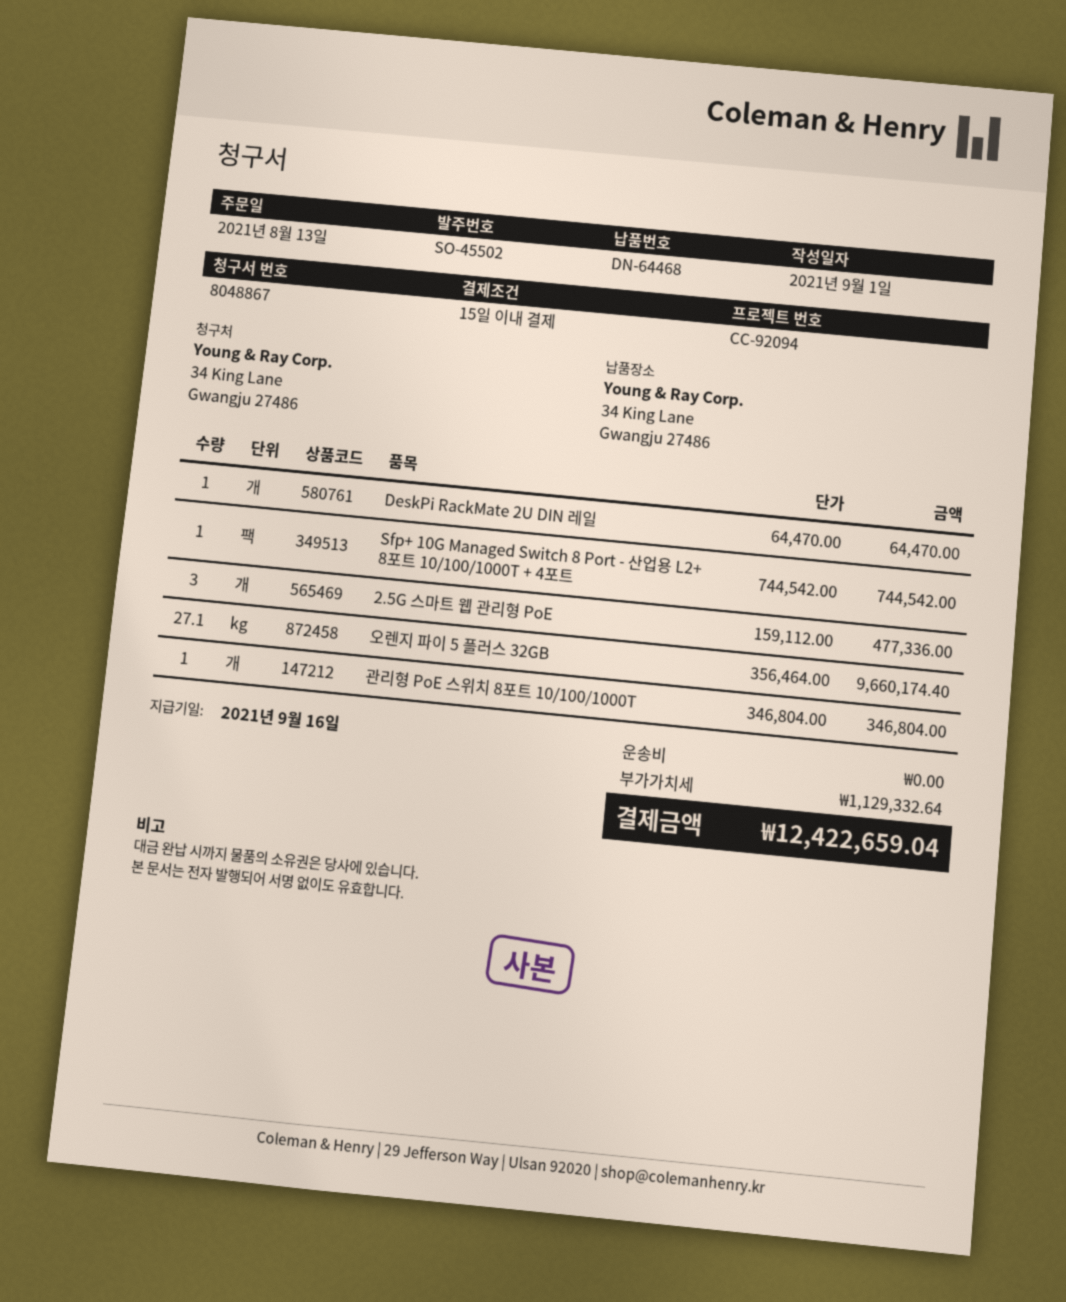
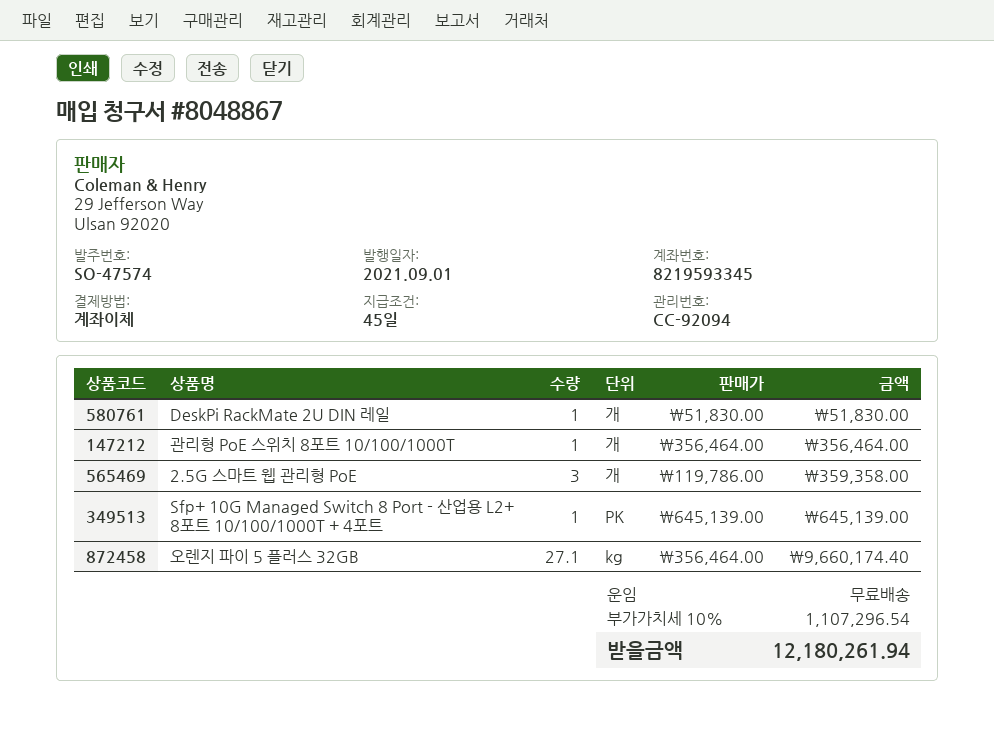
order number: SO-45502 -> SO-47574
payment terms: 15 days -> 45 days
DeskPi RackMate 2U DIN 레일: 1 x 64470.00 = 64470.00 -> 1 x 51830.00 = 51830.00
Sfp+ 10G Managed Switch 8 Port - 산업용 L2+ 8포트 10/100/1000T + 4포트: 1 x 744542.00 = 744542.00 -> 1 x 645139.00 = 645139.00
2.5G 스마트 웹 관리형 PoE: 3 x 159112.00 = 477336.00 -> 3 x 119786.00 = 359358.00
관리형 PoE 스위치 8포트 10/100/1000T: 1 x 346804.00 = 346804.00 -> 1 x 356464.00 = 356464.00
tax: 1129332.64 -> 1107296.54
total: 12422659.04 -> 12180261.94

